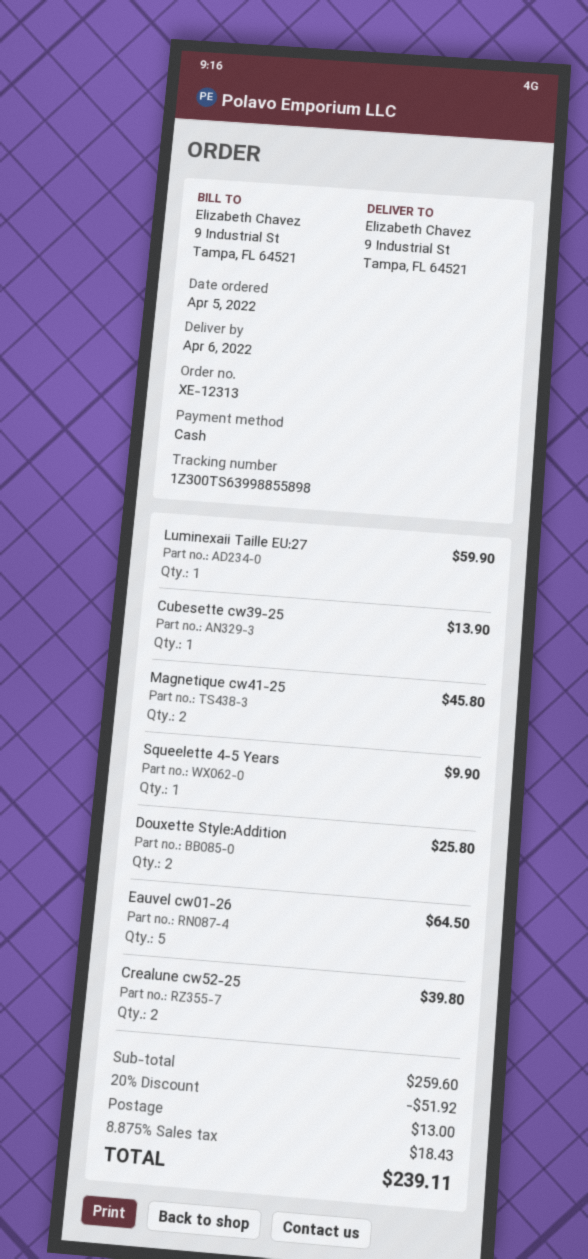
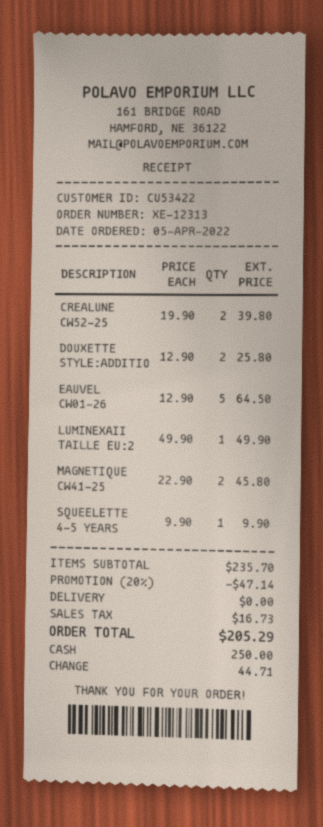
Luminexaii Taille EU:27: 1 for 59.90 -> 1 for 49.90
Cubesette cw39-25: 1 for 13.90 -> none
subtotal: 259.60 -> 235.70
discount: 20% = 51.92 -> 20% = 47.14
shipping: 13.00 -> 0.00
tax: 18.43 -> 16.73
total: 239.11 -> 205.29

